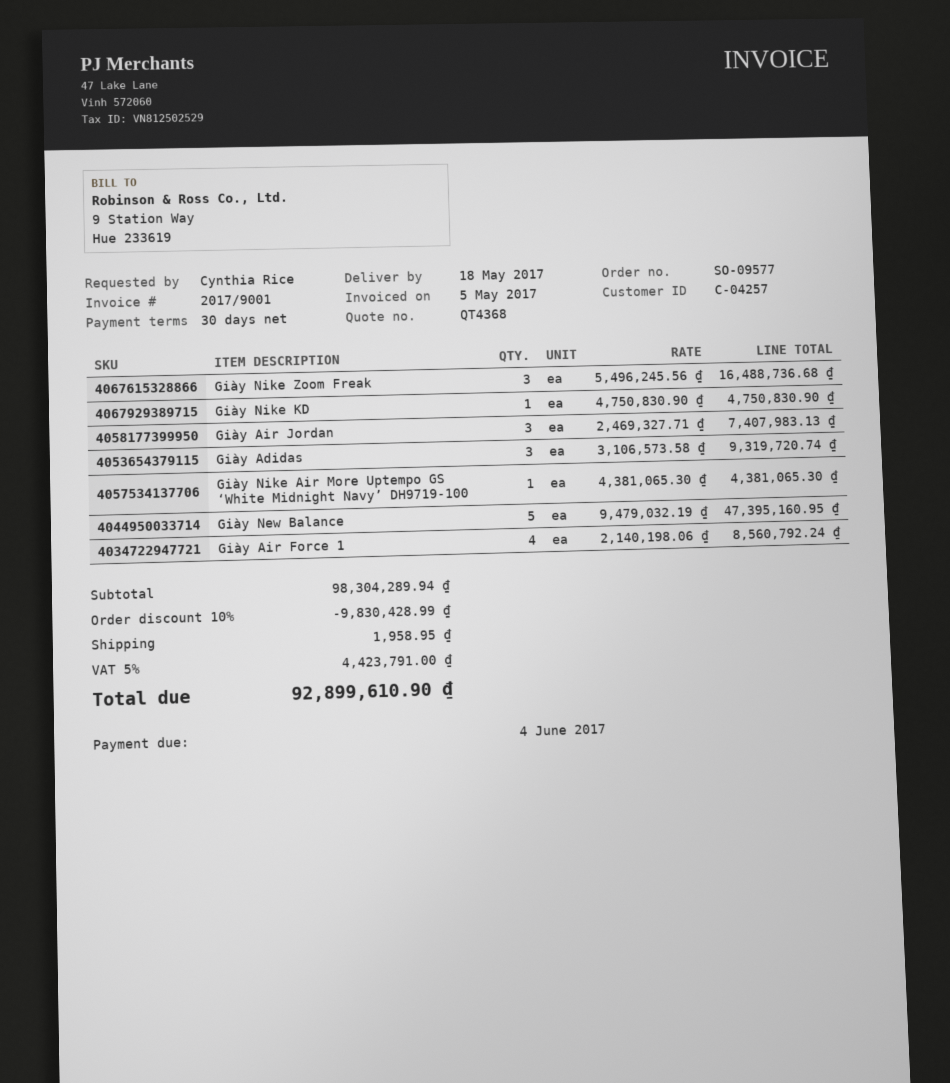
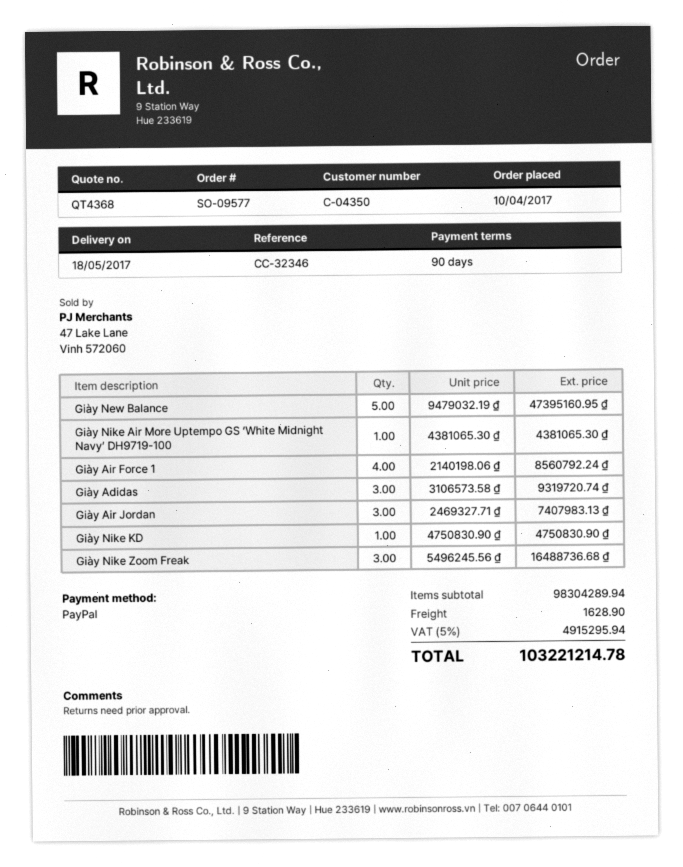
payment terms: 30 days -> 90 days
customer number: C-04257 -> C-04350
discount: 10% = 9830428.99 -> none
shipping: 1958.95 -> 1628.90
tax: 5% = 4423791.00 -> 5% = 4915295.94
total: 92899610.90 -> 103221214.78

